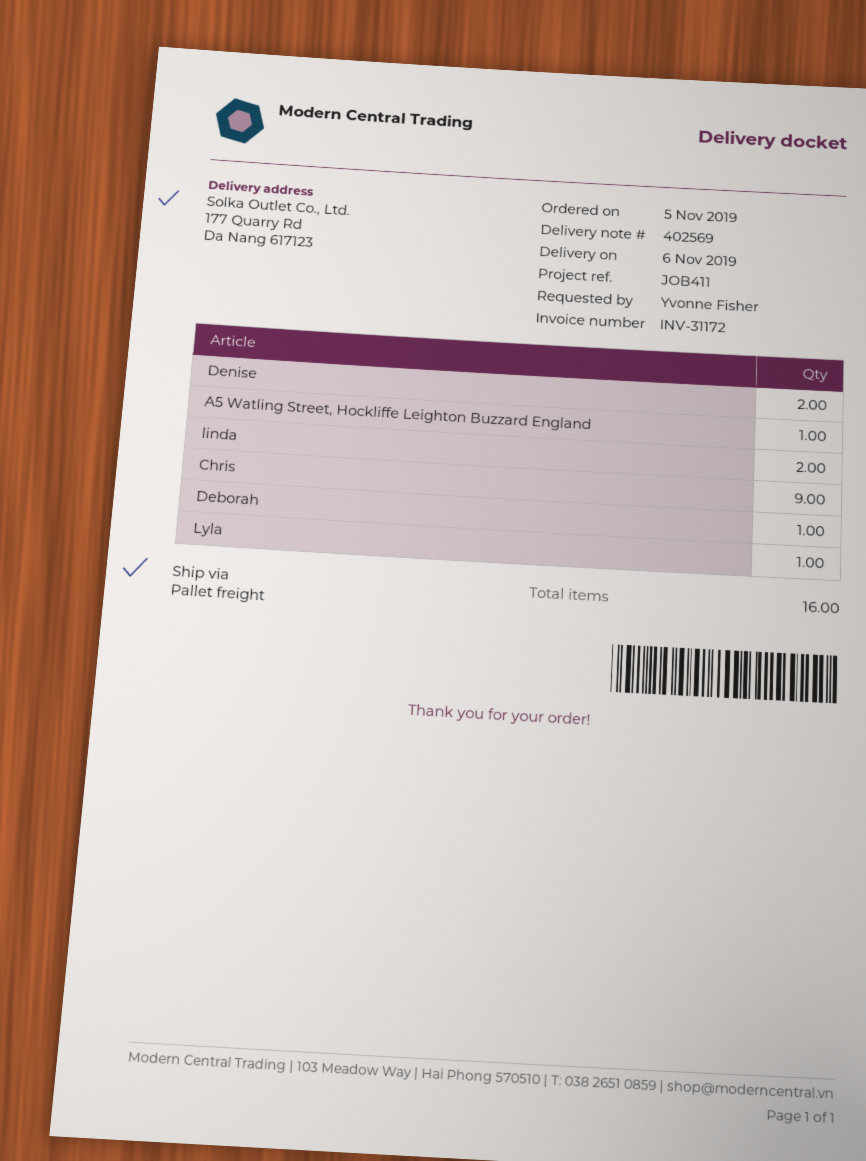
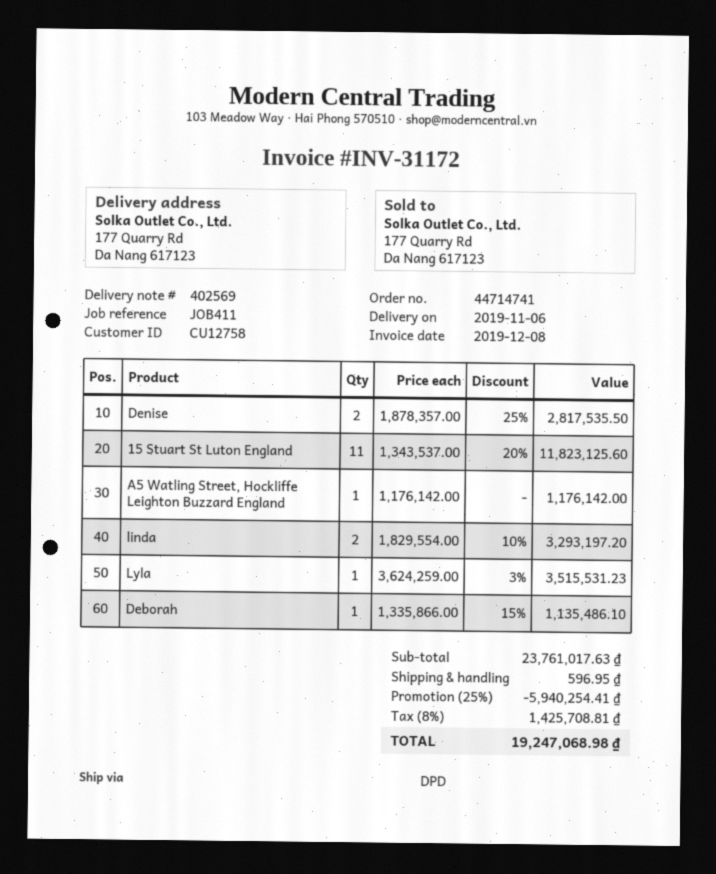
shipping method: pallet freight -> DPD
Chris: 9 -> none
15 Stuart St Luton England: none -> 11

